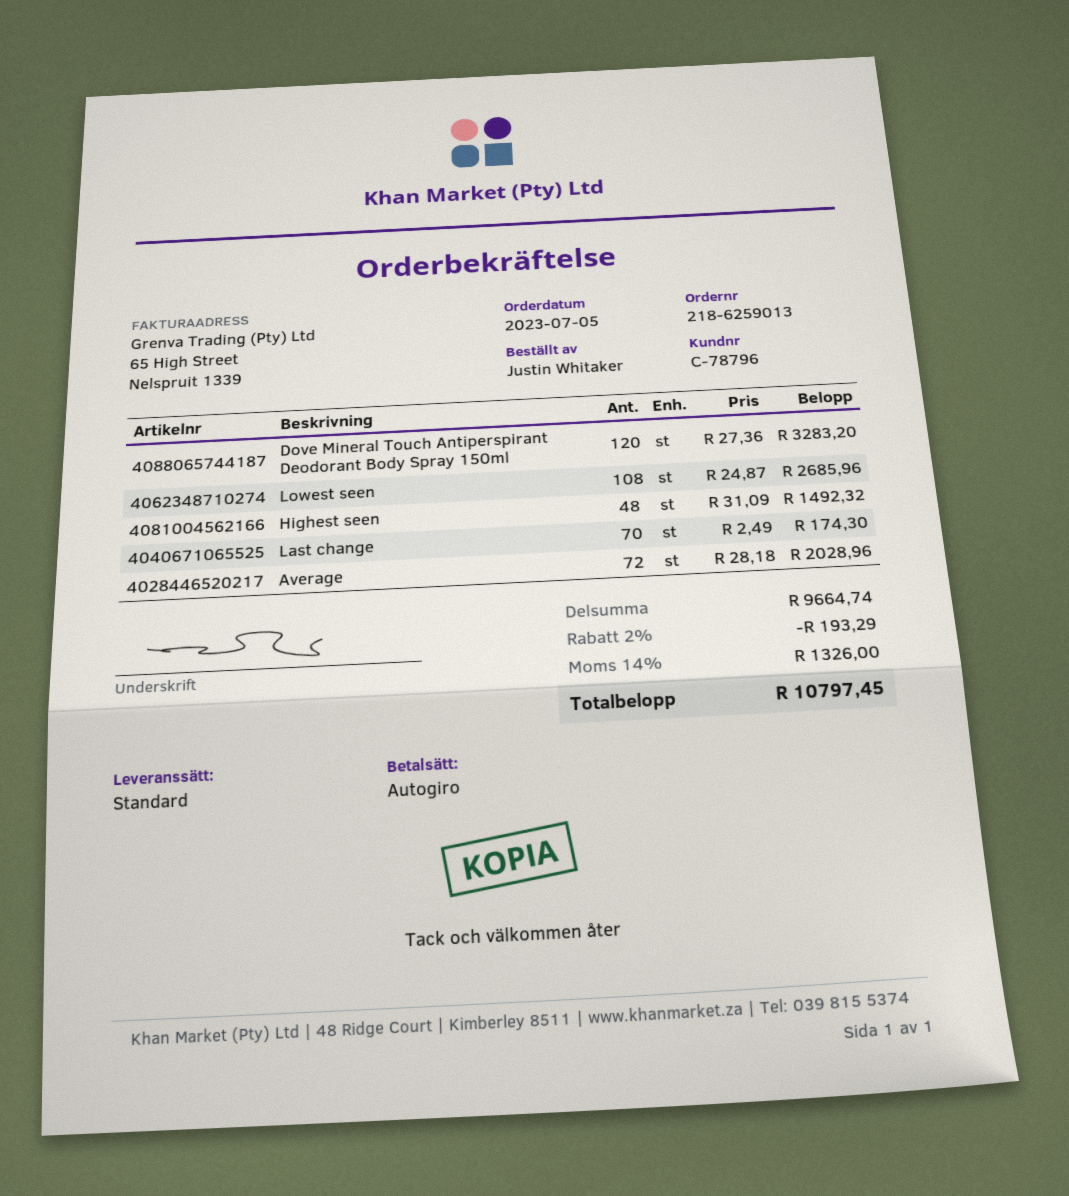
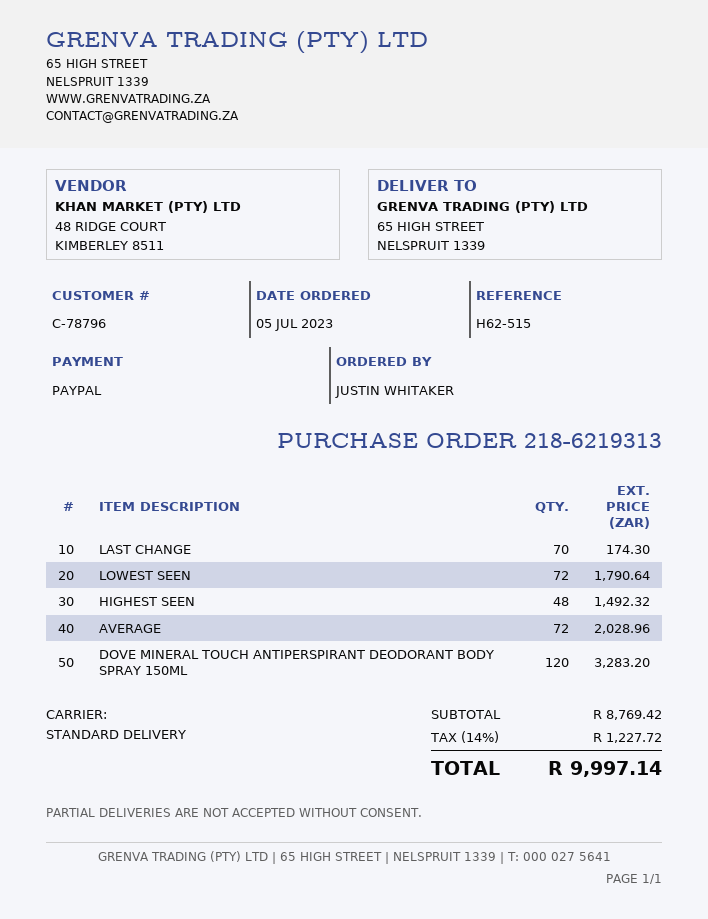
order number: 218-6259013 -> 218-6219313
payment method: direct debit -> PayPal
Lowest seen: 108 for 2685.96 -> 72 for 1790.64
subtotal: 9664.74 -> 8769.42
discount: 2% = 193.29 -> none
tax: 14% = 1326.00 -> 14% = 1227.72
total: 10797.45 -> 9997.14

